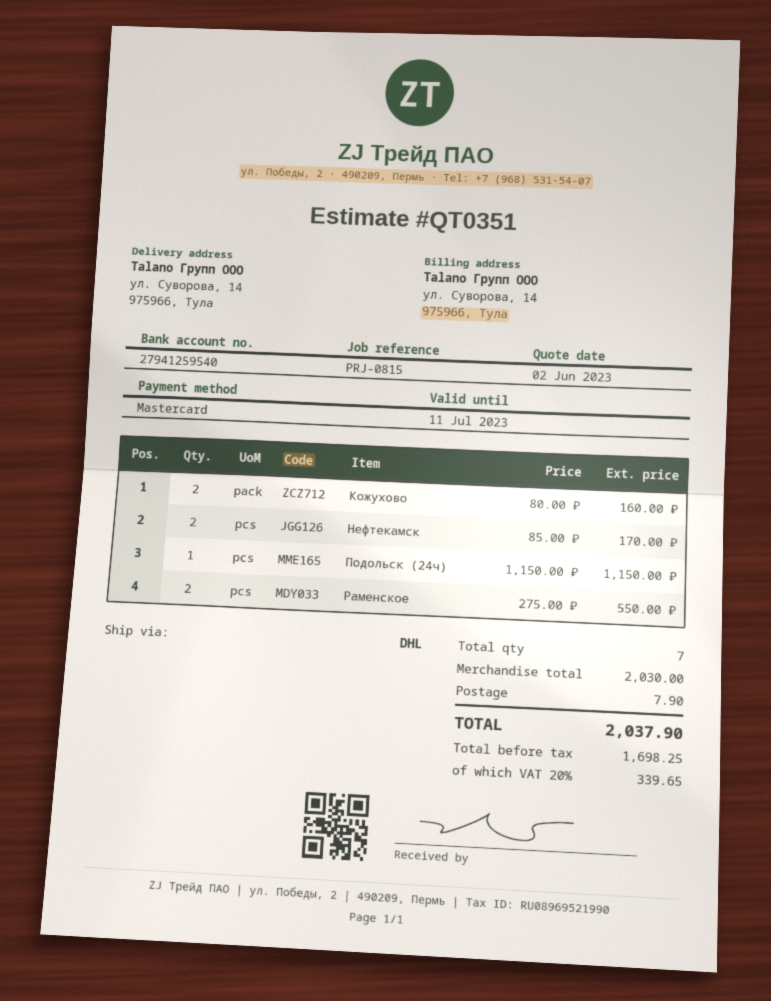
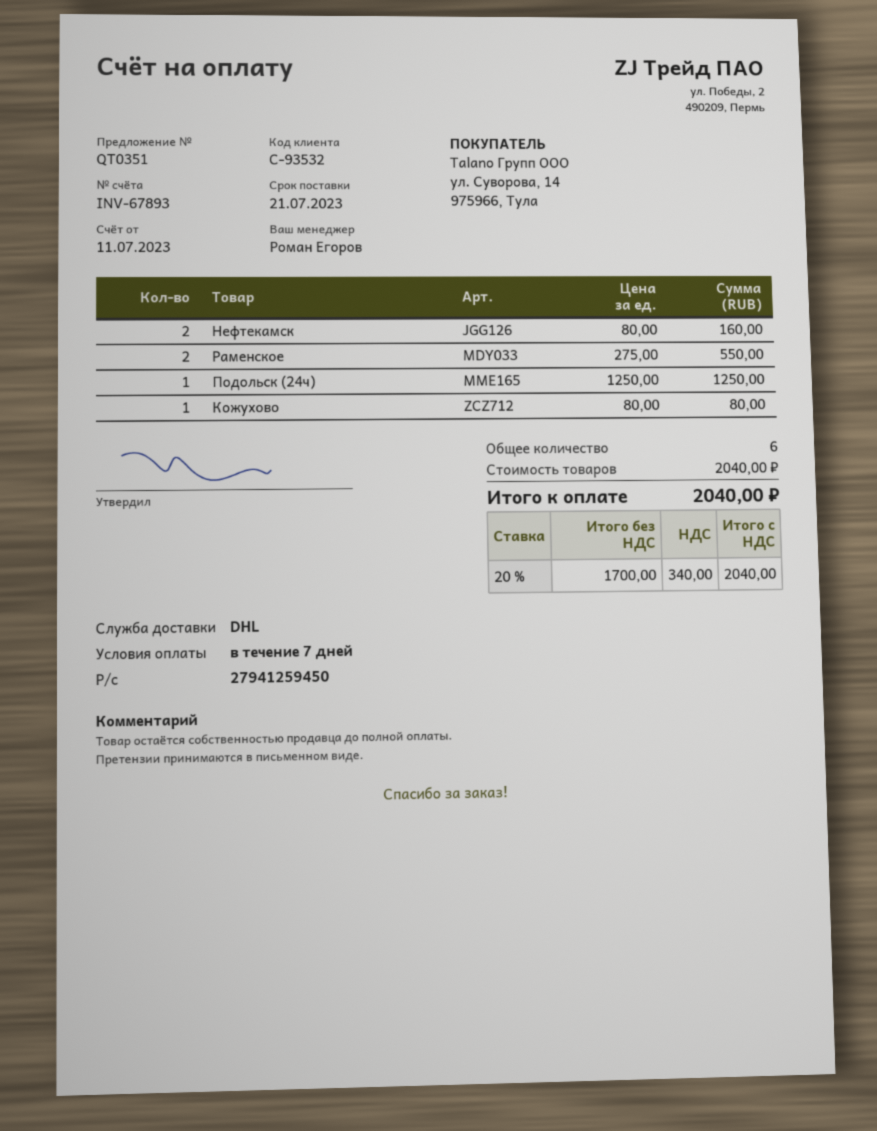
bank account: 27941259540 -> 27941259450
Кожухово: 2 x 80.00 = 160.00 -> 1 x 80.00 = 80.00
Нефтекамск: 2 x 85.00 = 170.00 -> 2 x 80.00 = 160.00
Подольск (24ч): 1 x 1150.00 = 1150.00 -> 1 x 1250.00 = 1250.00
total quantity: 7 -> 6
subtotal: 2030.00 -> 2040.00
shipping: 7.90 -> none
net: 1698.25 -> 1700.00
tax: 20% = 339.65 -> 20% = 340.00
total: 2037.90 -> 2040.00

